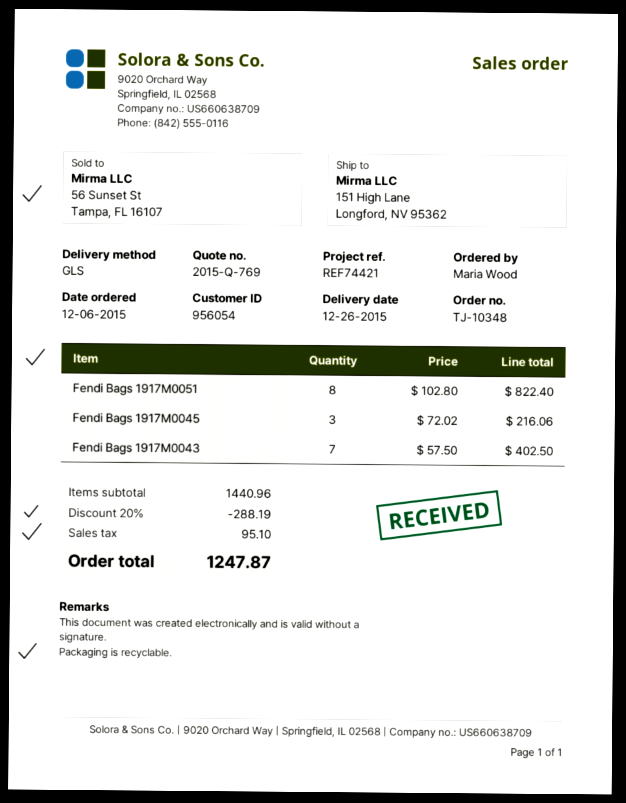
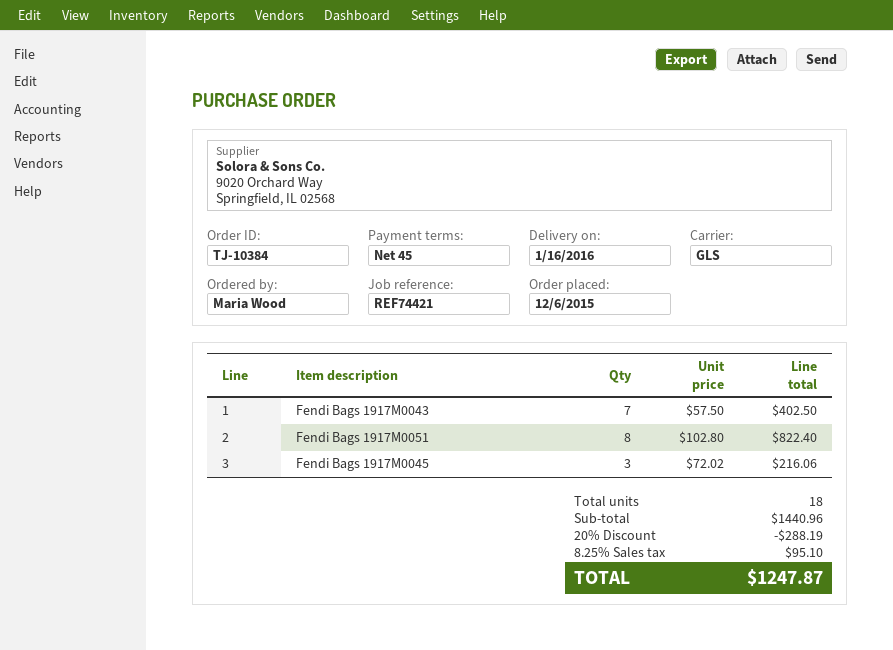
order number: TJ-10348 -> TJ-10384
delivery date: 2015-12-26 -> 2016-01-16

